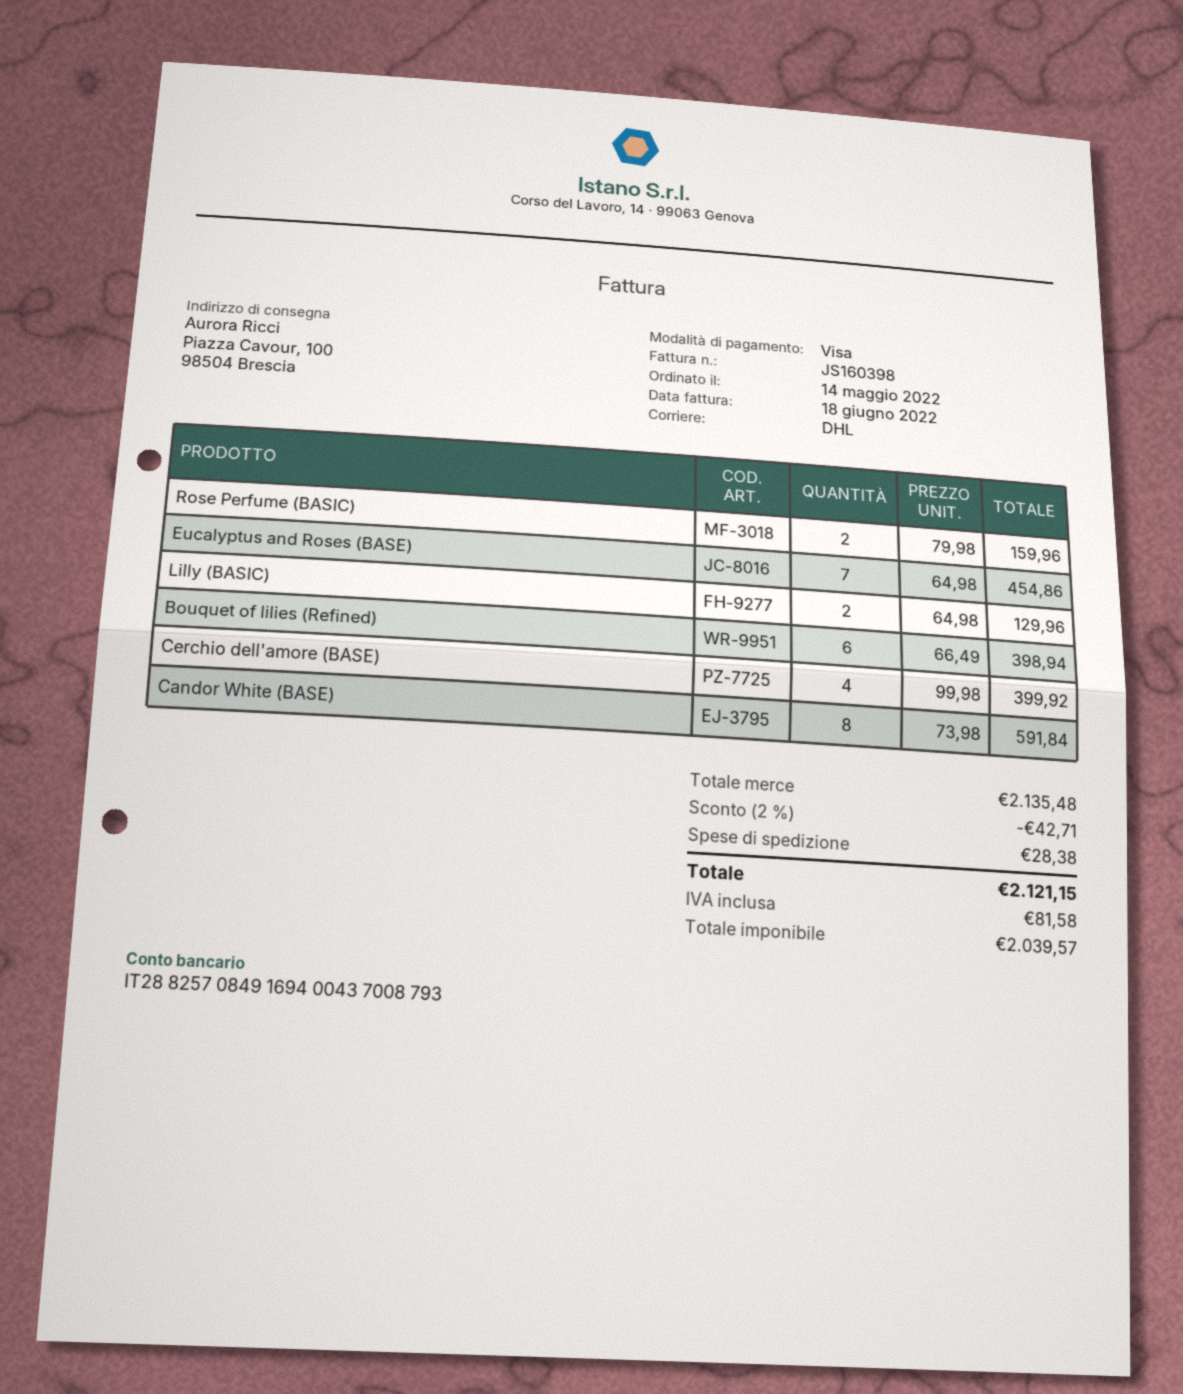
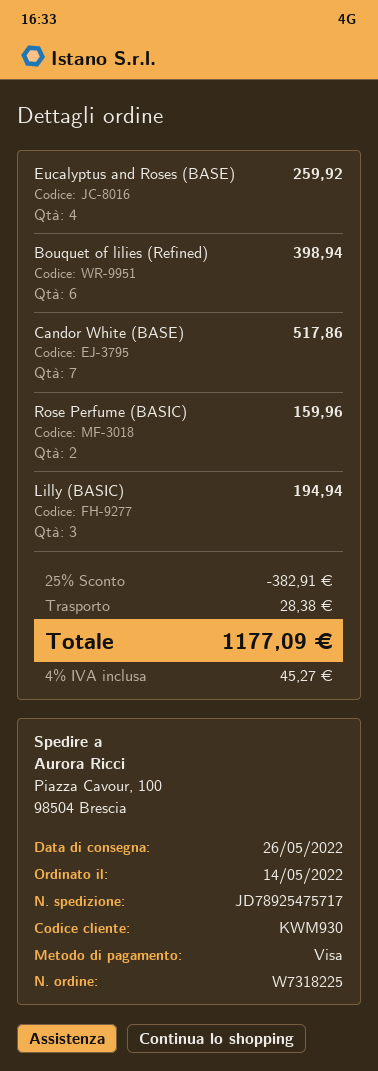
Eucalyptus and Roses (BASE): 7 for 454.86 -> 4 for 259.92
Lilly (BASIC): 2 for 129.96 -> 3 for 194.94
Cerchio dell'amore (BASE): 4 for 399.92 -> none
Candor White (BASE): 8 for 591.84 -> 7 for 517.86
discount: 2% = 42.71 -> 25% = 382.91
tax: 81.58 -> 45.27
total: 2121.15 -> 1177.09

